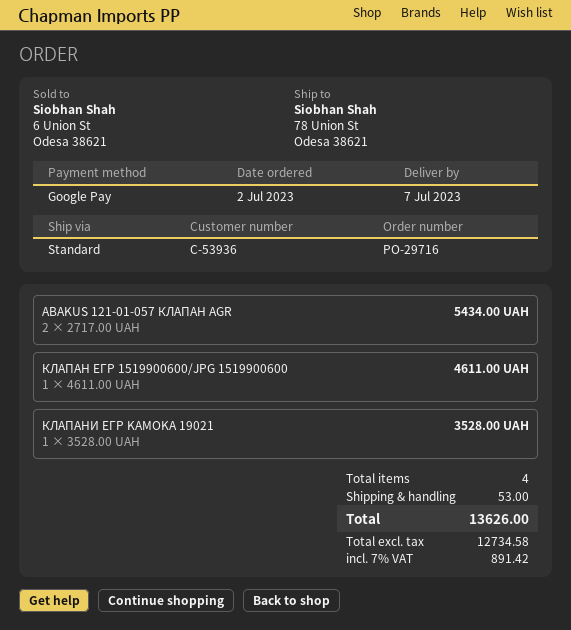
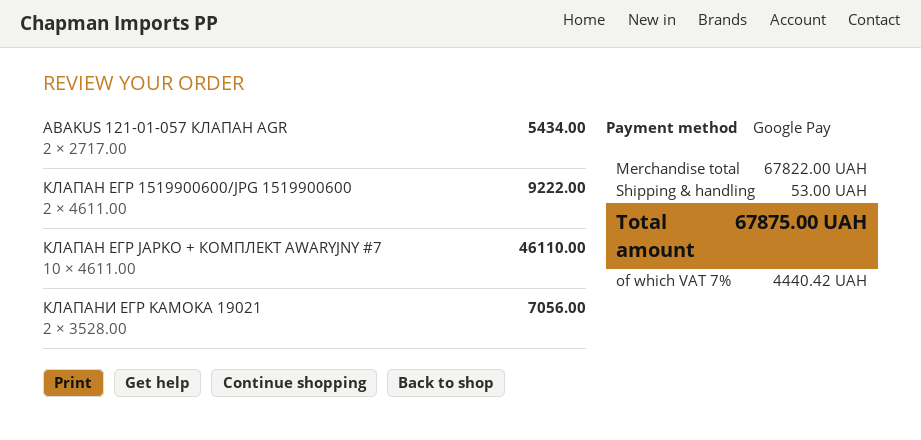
КЛАПАН ЕГР 1519900600/JPG 1519900600: 1 x 4611.00 = 4611.00 -> 2 x 4611.00 = 9222.00
КЛАПАНИ ЕГР KAMOKA 19021: 1 x 3528.00 = 3528.00 -> 2 x 3528.00 = 7056.00
КЛАПАН ЕГР JAPKO + КОМПЛЕКТ AWARYJNY #7: none -> 10 x 4611.00 = 46110.00
tax: 7% = 891.42 -> 7% = 4440.42
total: 13626.00 -> 67875.00

